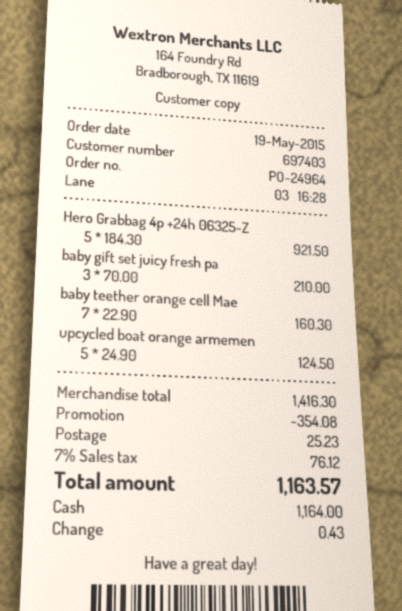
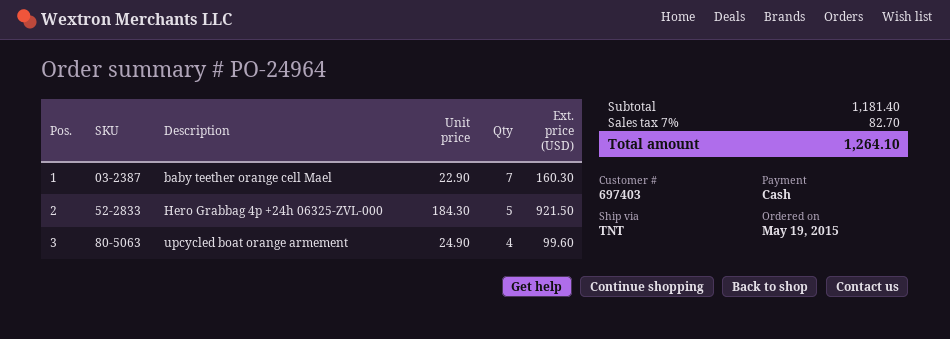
baby gift set juicy fresh pa: 3 x 70.00 = 210.00 -> none
upcycled boat orange armemen: 5 x 24.90 = 124.50 -> 4 x 24.90 = 99.60
subtotal: 1416.30 -> 1181.40
discount: 354.08 -> none
shipping: 25.23 -> none
tax: 7% = 76.12 -> 7% = 82.70
total: 1163.57 -> 1264.10

